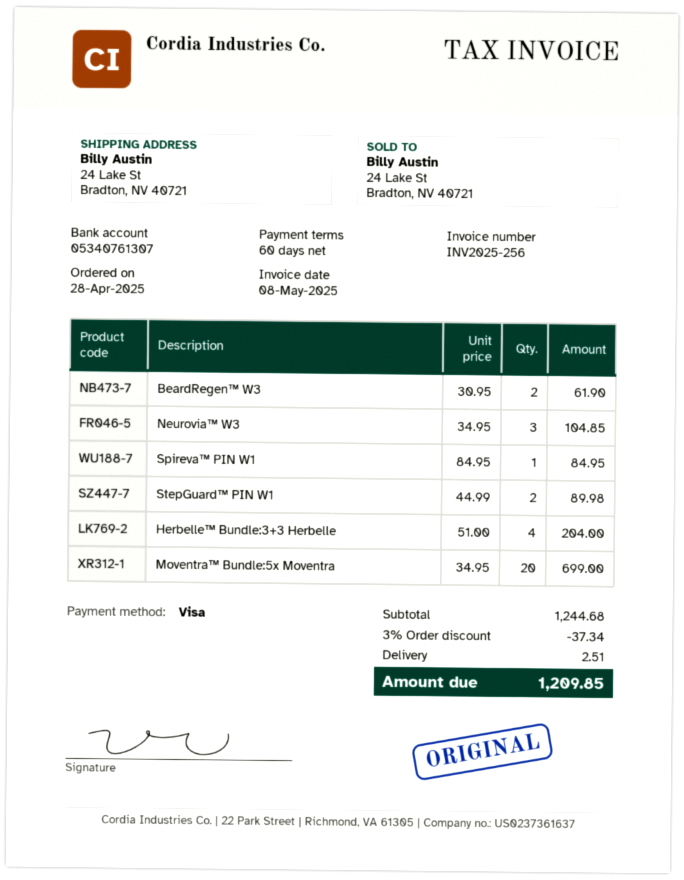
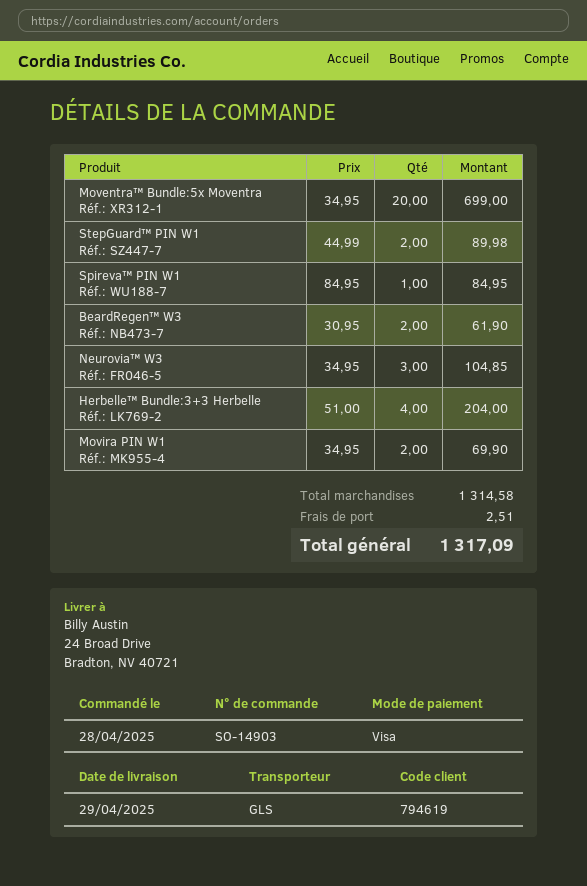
ship to: 24 Lake St, Bradton, NV 40721 -> 24 Broad Drive, Bradton, NV 40721
Movira PIN W1: none -> 2 x 34.95 = 69.90
subtotal: 1244.68 -> 1314.58
discount: 3% = 37.34 -> none
total: 1209.85 -> 1317.09

